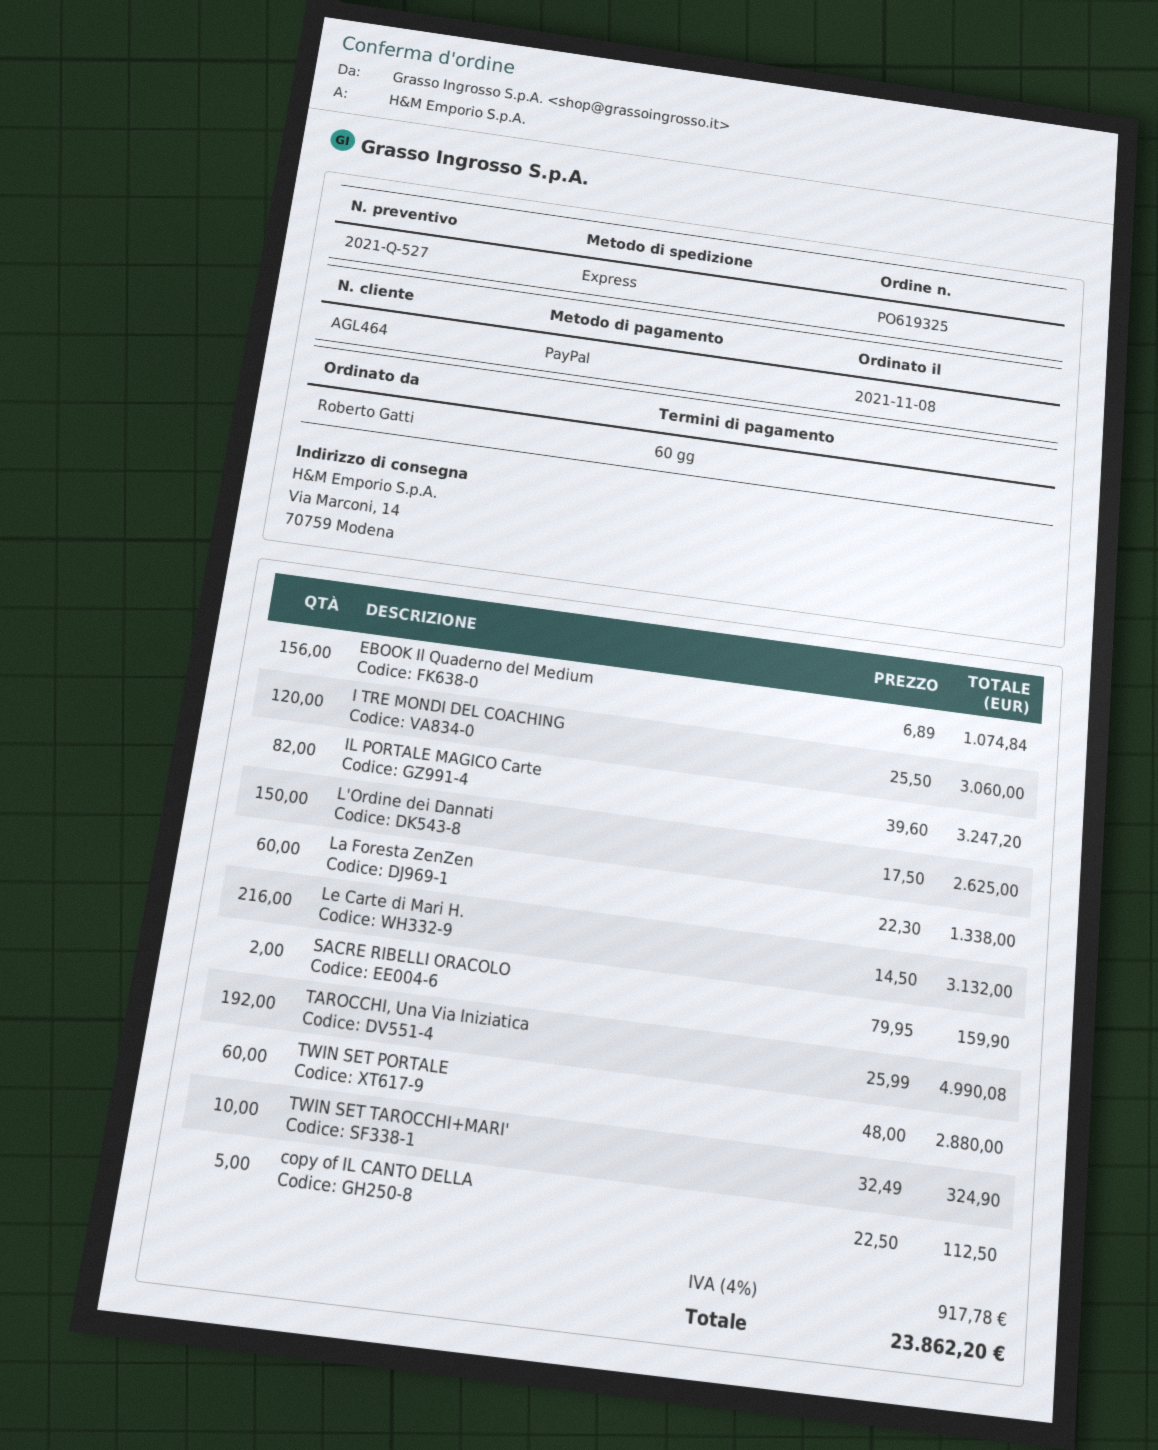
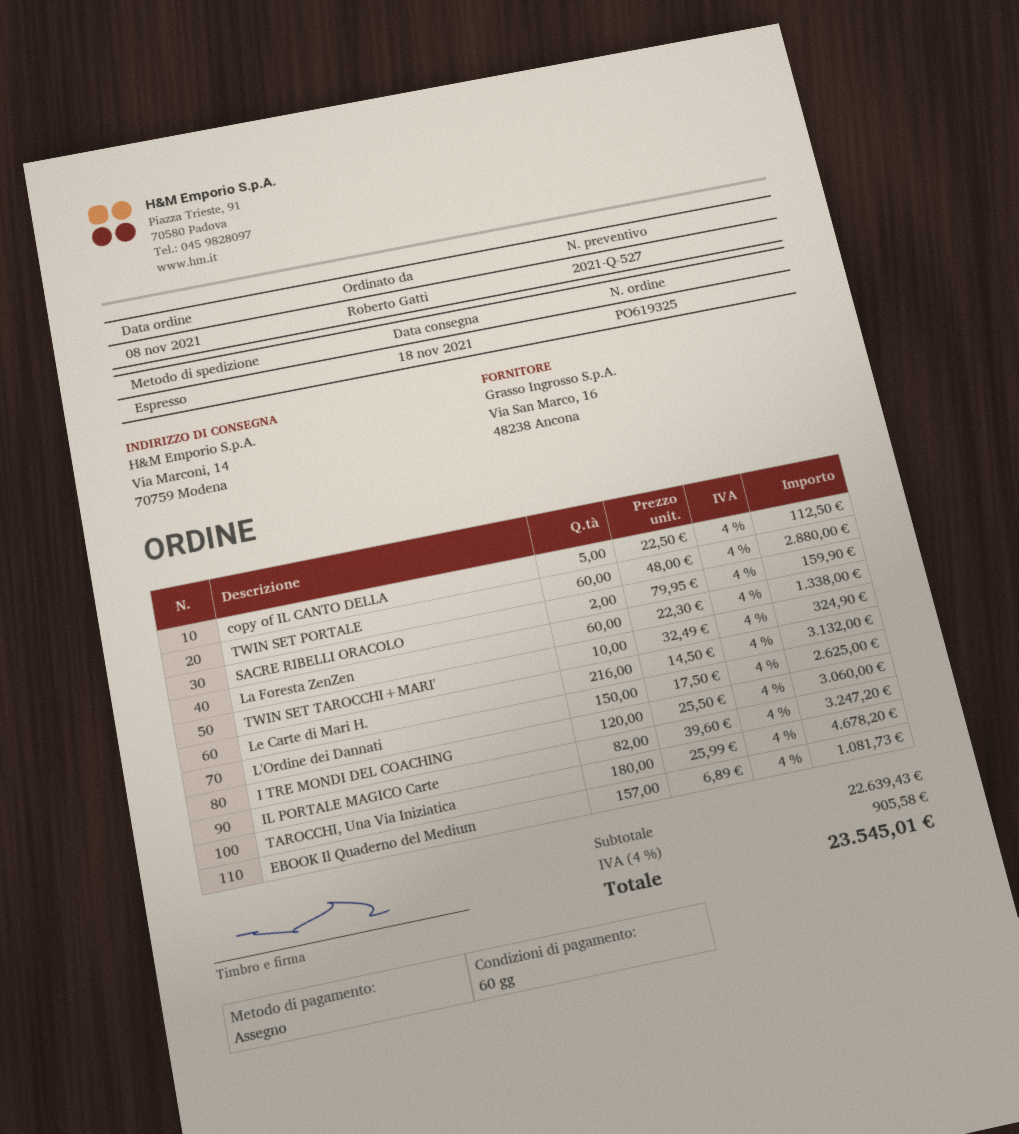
payment method: PayPal -> cheque
EBOOK Il Quaderno del Medium: 156 x 6.89 = 1074.84 -> 157 x 6.89 = 1081.73
TAROCCHI, Una Via Iniziatica: 192 x 25.99 = 4990.08 -> 180 x 25.99 = 4678.20
tax: 4% = 917.78 -> 4% = 905.58
total: 23862.20 -> 23545.01

